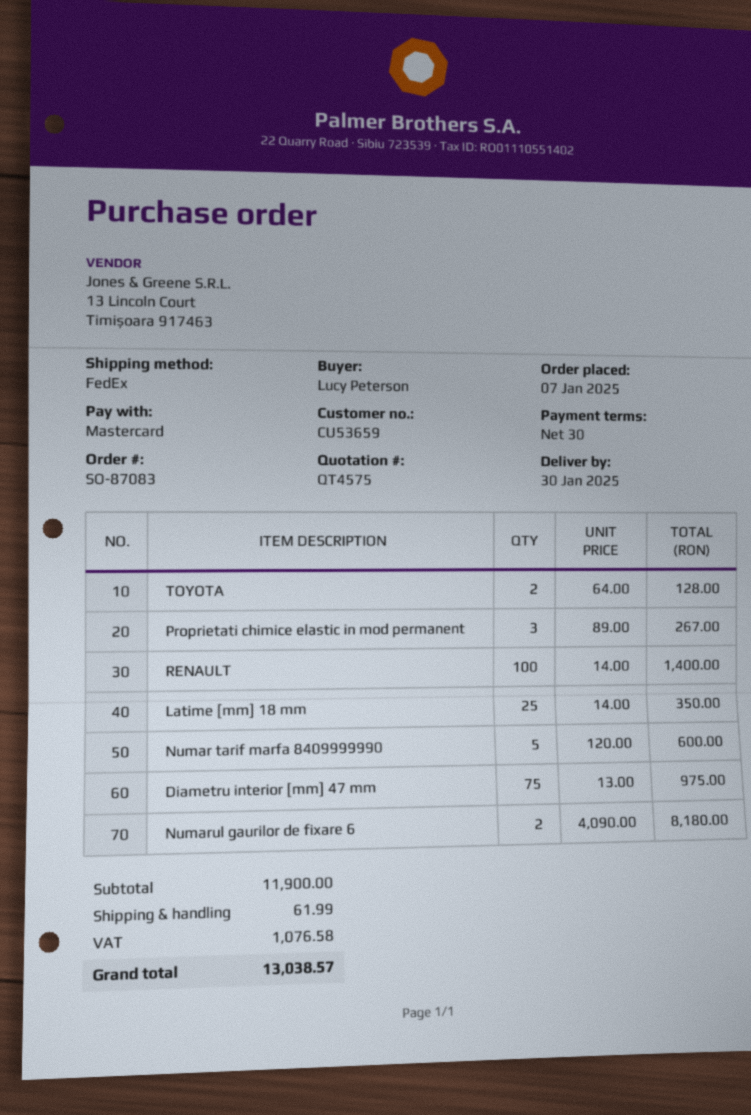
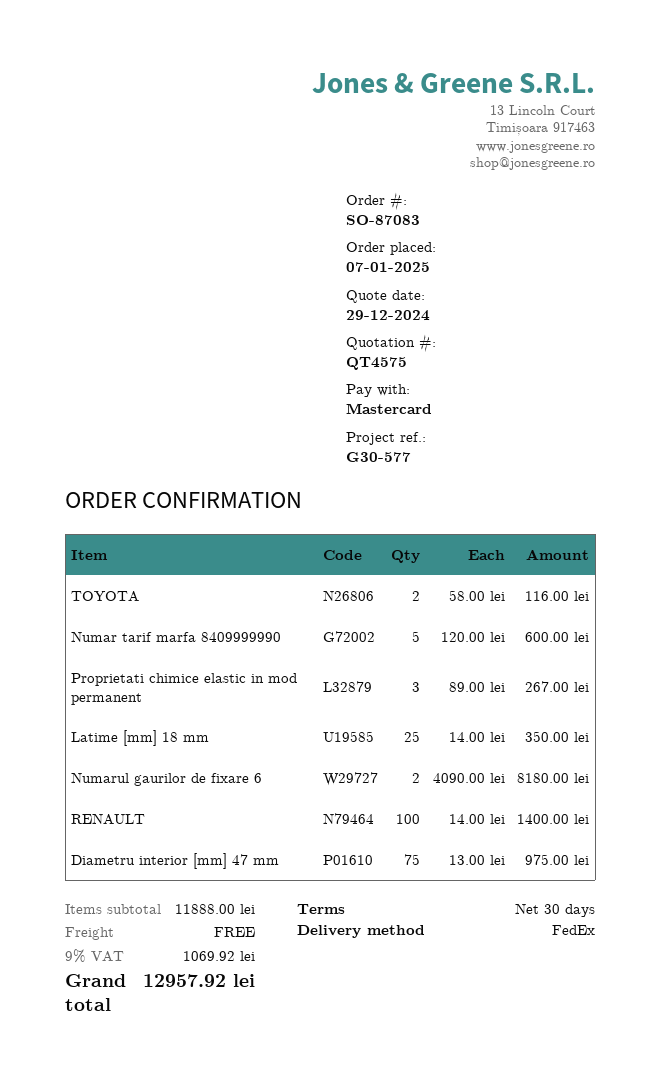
TOYOTA: 2 x 64.00 = 128.00 -> 2 x 58.00 = 116.00
subtotal: 11900.00 -> 11888.00
shipping: 61.99 -> 0.00
tax: 1076.58 -> 1069.92
total: 13038.57 -> 12957.92

